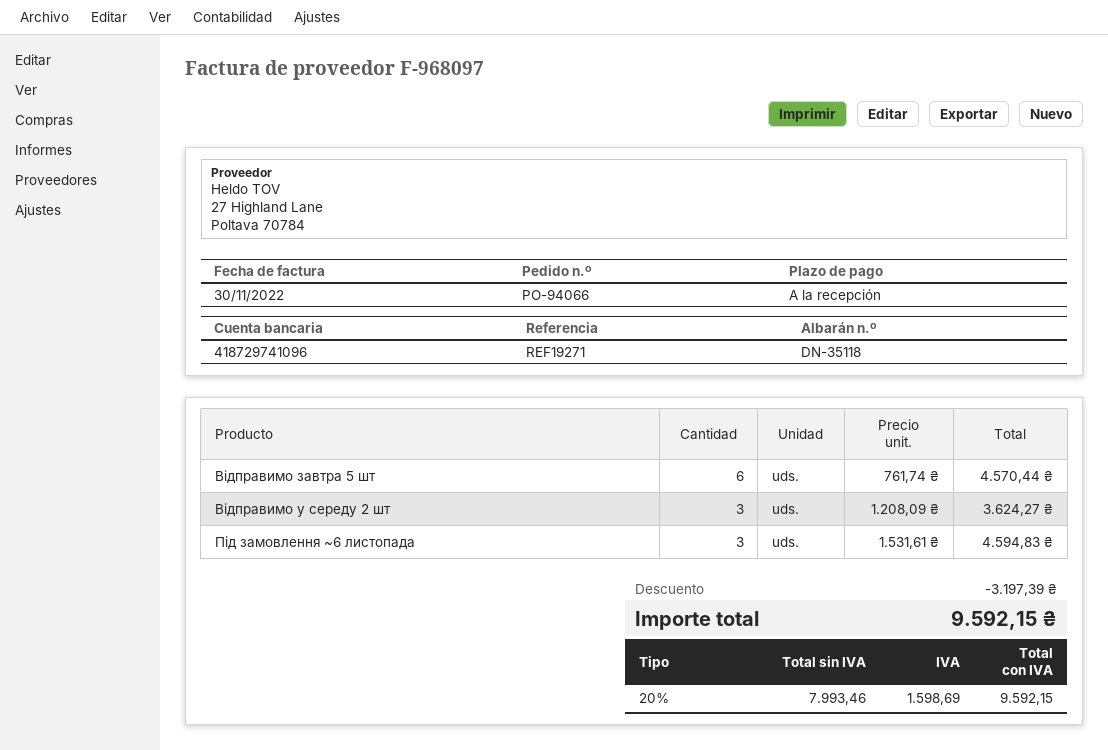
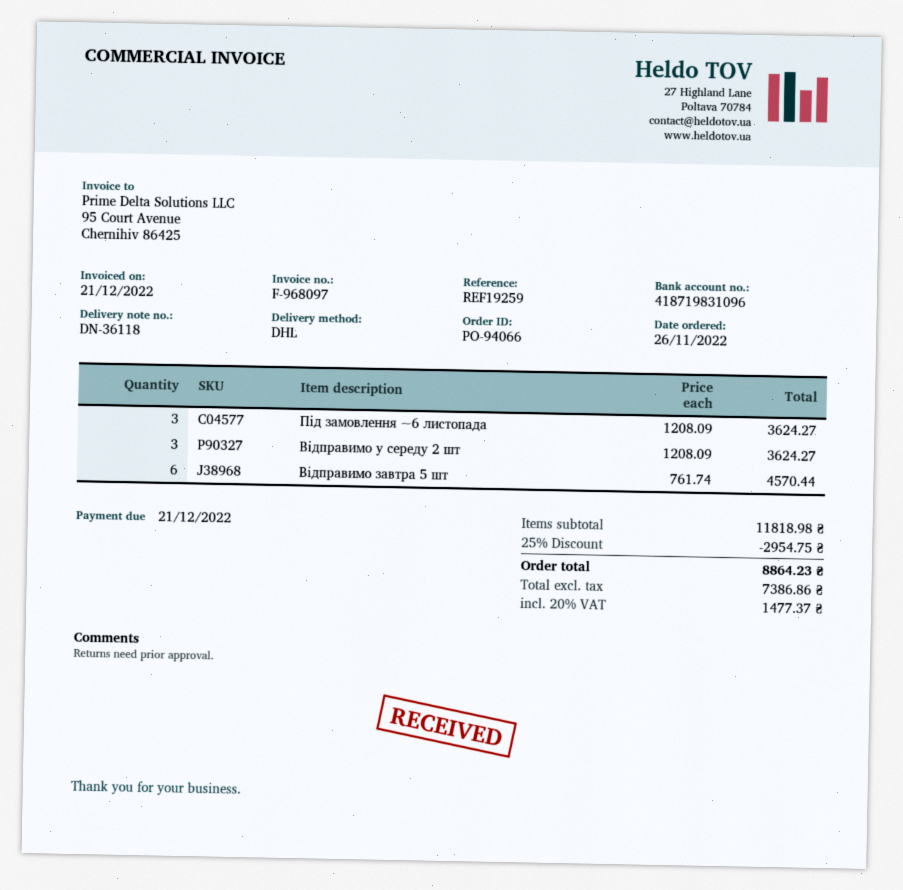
delivery note number: DN-35118 -> DN-36118
invoice date: 2022-11-30 -> 2022-12-21
reference: REF19271 -> REF19259
bank account: 418729741096 -> 418719831096
Під замовлення ~6 листопада: 3 x 1531.61 = 4594.83 -> 3 x 1208.09 = 3624.27
discount: 3197.39 -> 2954.75
net: 7993.46 -> 7386.86
tax: 20% = 1598.69 -> 20% = 1477.37
total: 9592.15 -> 8864.23

